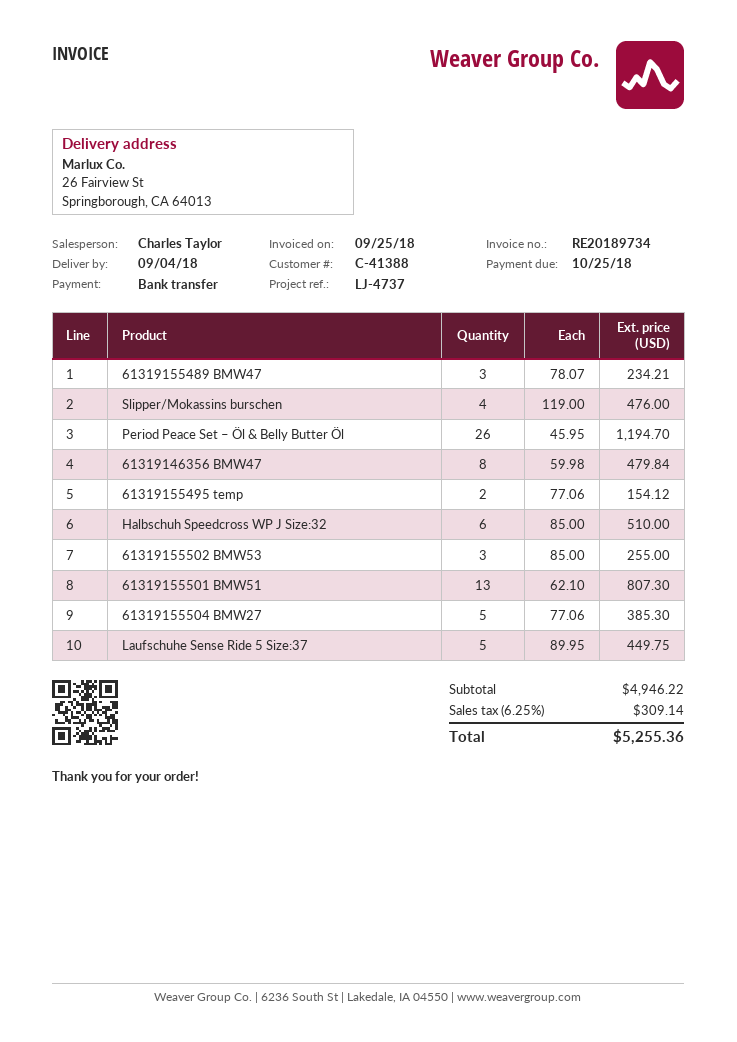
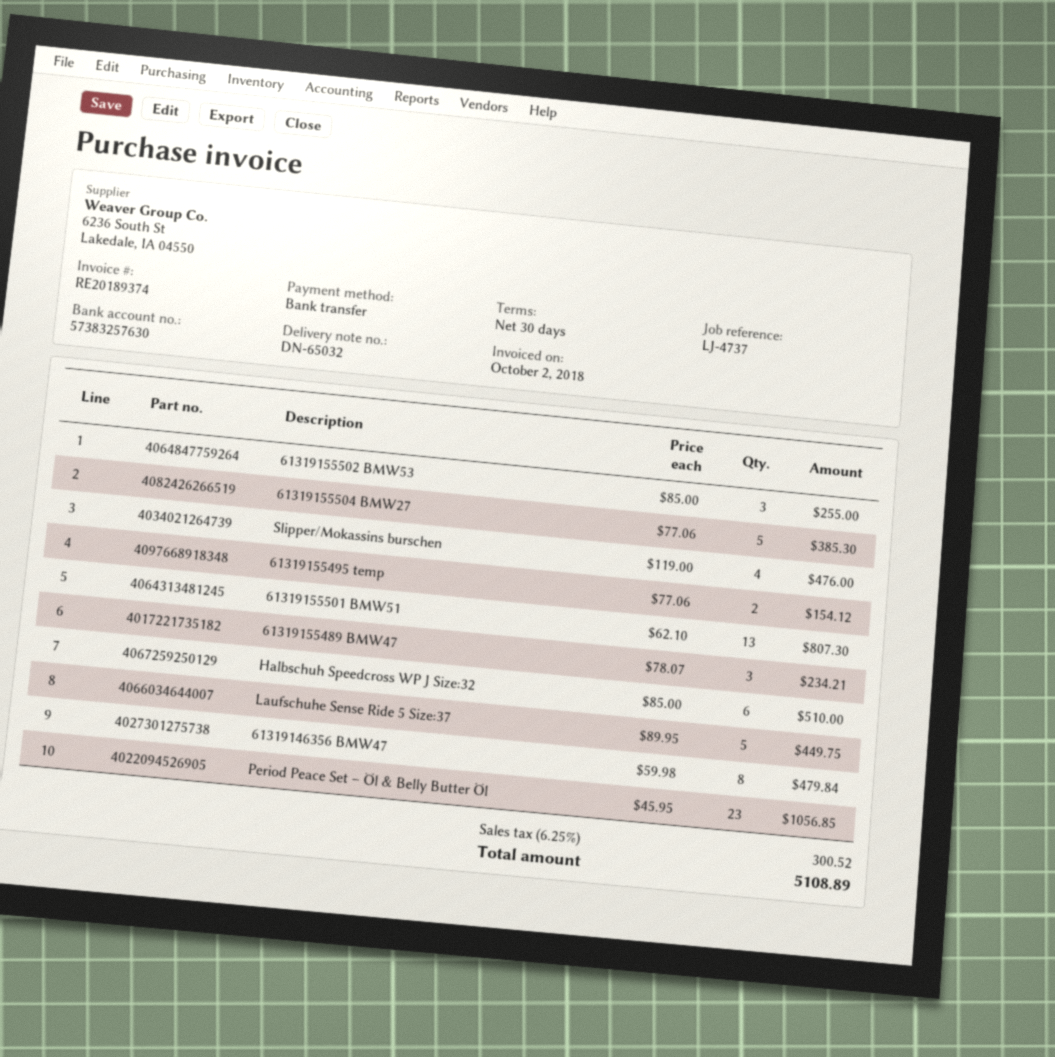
invoice number: RE20189734 -> RE20189374
invoice date: 2018-09-25 -> 2018-10-02
Period Peace Set – Öl & Belly Butter Öl: 26 x 45.95 = 1194.70 -> 23 x 45.95 = 1056.85
tax: 6.25% = 309.14 -> 6.25% = 300.52
total: 5255.36 -> 5108.89

